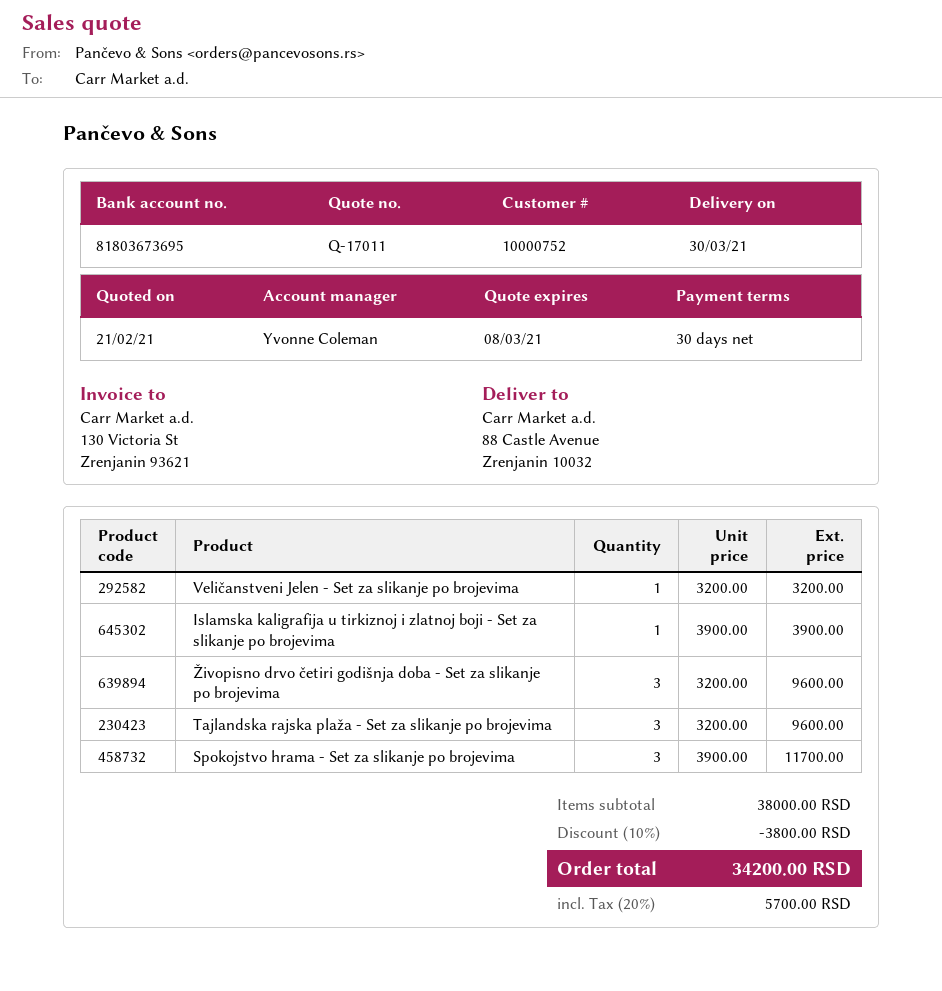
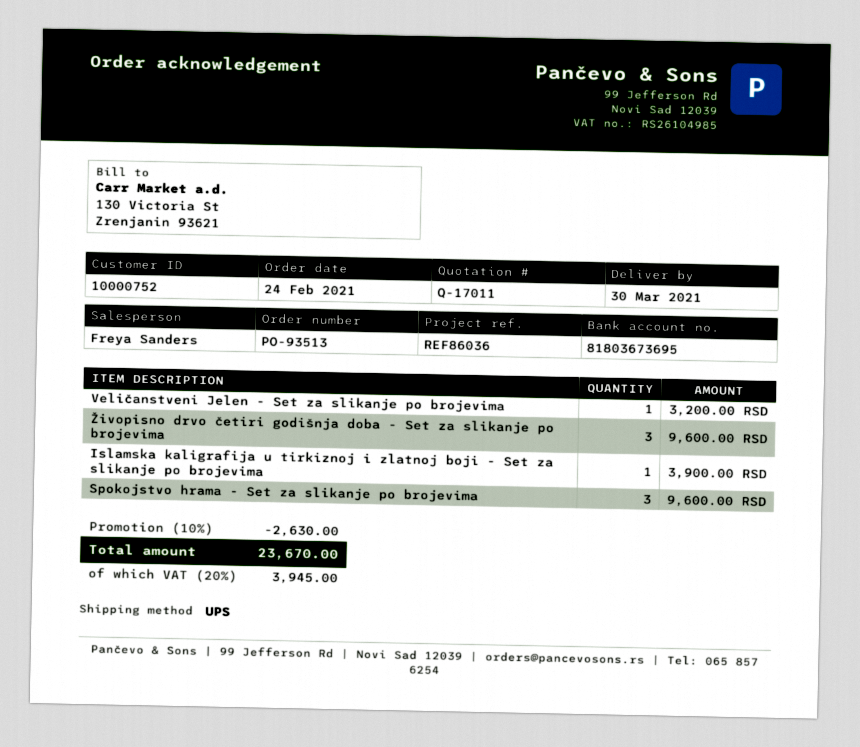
sales rep: Yvonne Coleman -> Freya Sanders
Tajlandska rajska plaža - Set za slikanje po brojevima: 3 for 9600.00 -> none
Spokojstvo hrama - Set za slikanje po brojevima: 3 for 11700.00 -> 3 for 9600.00
discount: 10% = 3800.00 -> 10% = 2630.00
tax: 20% = 5700.00 -> 20% = 3945.00
total: 34200.00 -> 23670.00

